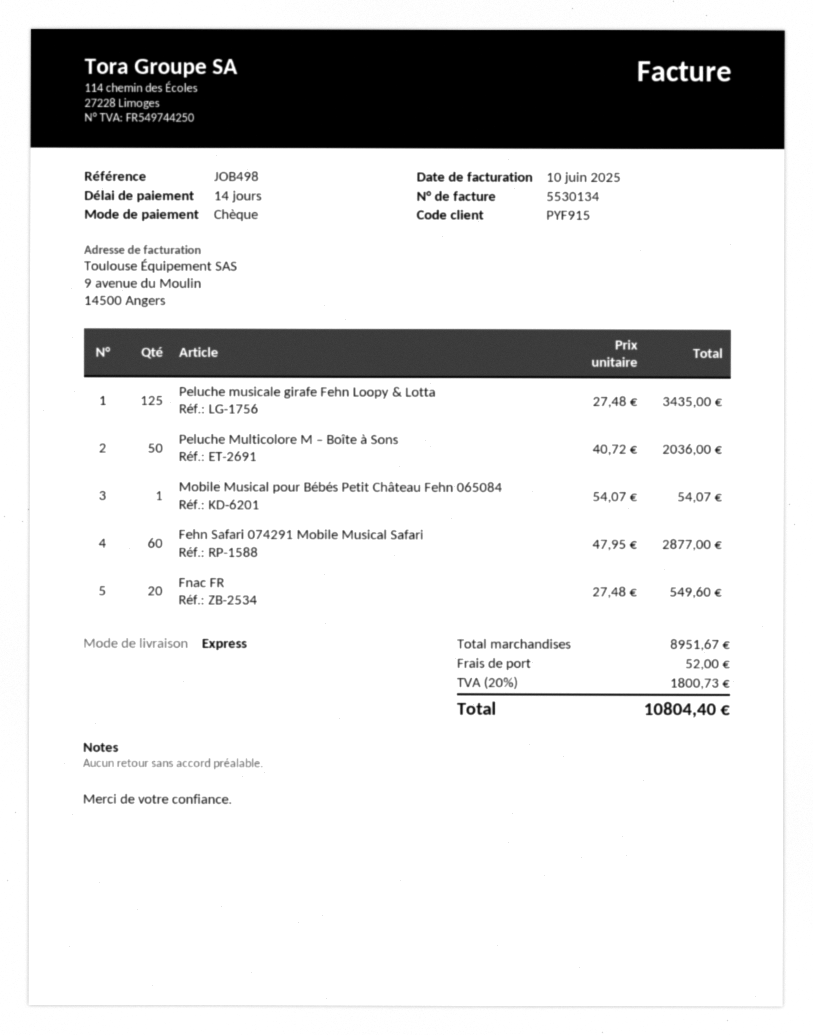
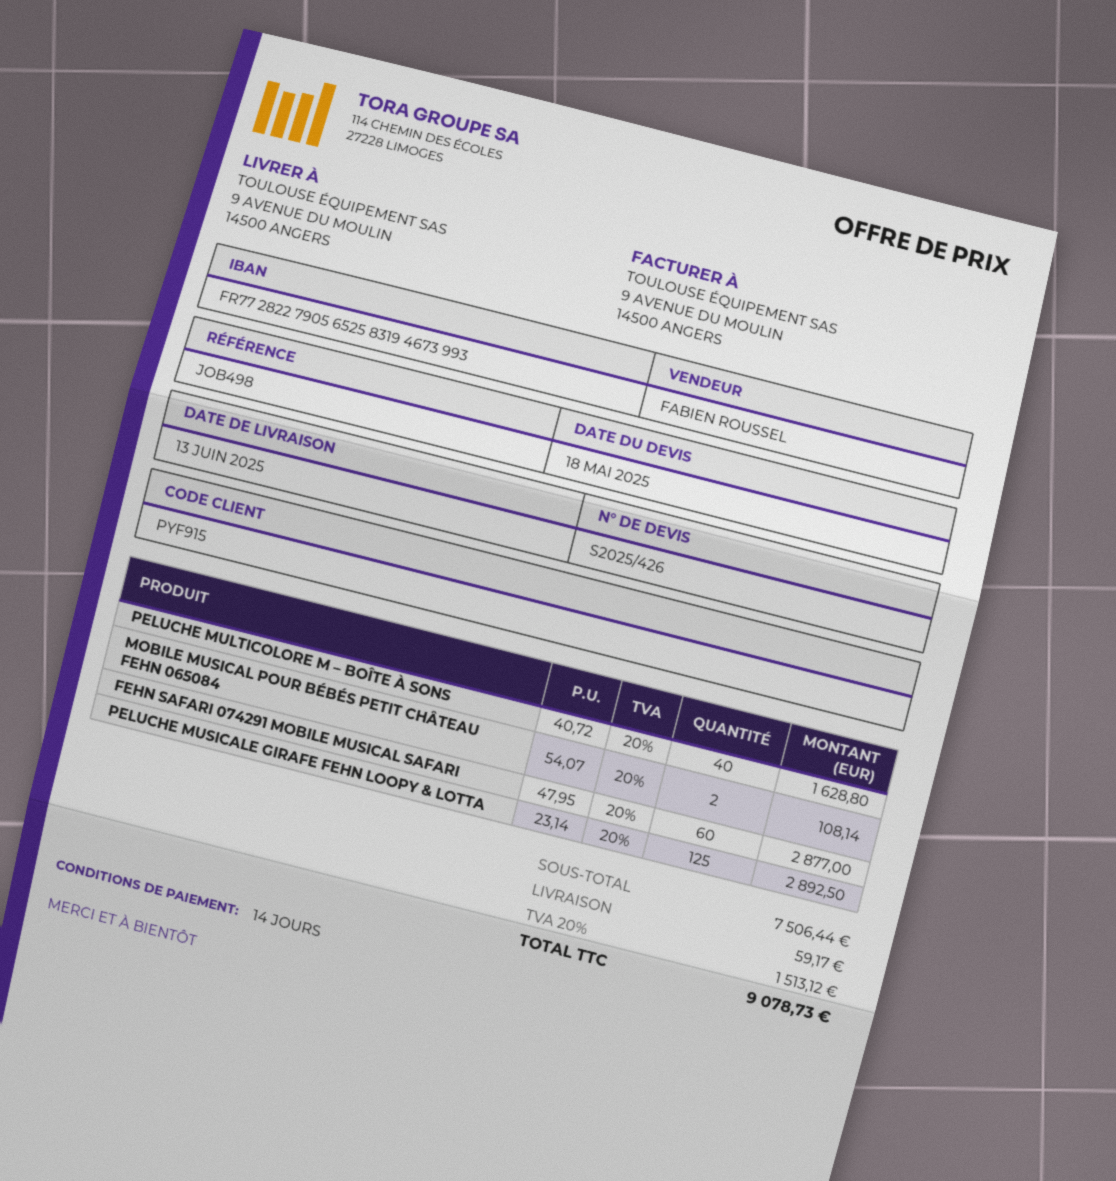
Peluche musicale girafe Fehn Loopy & Lotta: 125 x 27.48 = 3435.00 -> 125 x 23.14 = 2892.50
Peluche Multicolore M – Boîte à Sons: 50 x 40.72 = 2036.00 -> 40 x 40.72 = 1628.80
Mobile Musical pour Bébés Petit Château Fehn 065084: 1 x 54.07 = 54.07 -> 2 x 54.07 = 108.14
Fnac FR: 20 x 27.48 = 549.60 -> none
subtotal: 8951.67 -> 7506.44
shipping: 52.00 -> 59.17
tax: 20% = 1800.73 -> 20% = 1513.12
total: 10804.40 -> 9078.73

